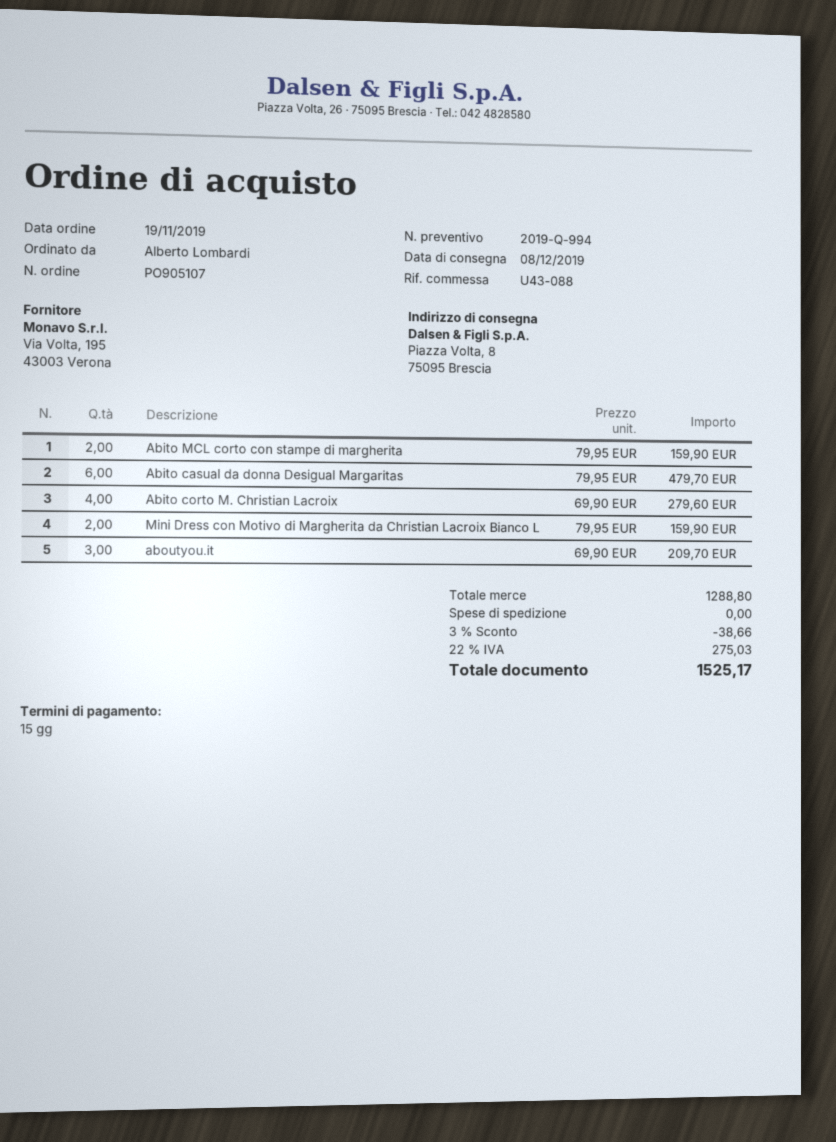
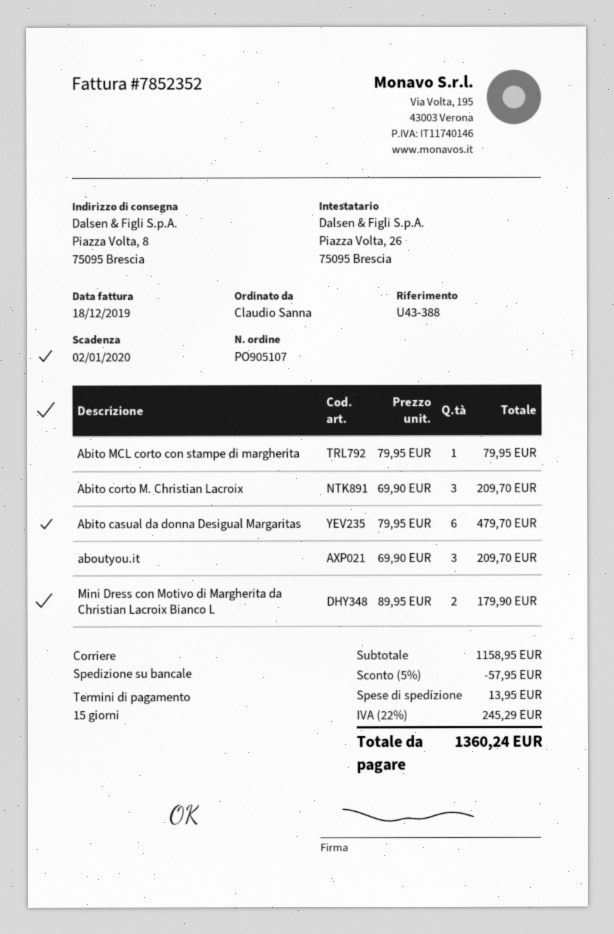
reference: U43-088 -> U43-388
ordered by: Alberto Lombardi -> Claudio Sanna
Abito MCL corto con stampe di margherita: 2 x 79.95 = 159.90 -> 1 x 79.95 = 79.95
Abito corto M. Christian Lacroix: 4 x 69.90 = 279.60 -> 3 x 69.90 = 209.70
Mini Dress con Motivo di Margherita da Christian Lacroix Bianco L: 2 x 79.95 = 159.90 -> 2 x 89.95 = 179.90
subtotal: 1288.80 -> 1158.95
discount: 3% = 38.66 -> 5% = 57.95
shipping: 0.00 -> 13.95
tax: 22% = 275.03 -> 22% = 245.29
total: 1525.17 -> 1360.24

